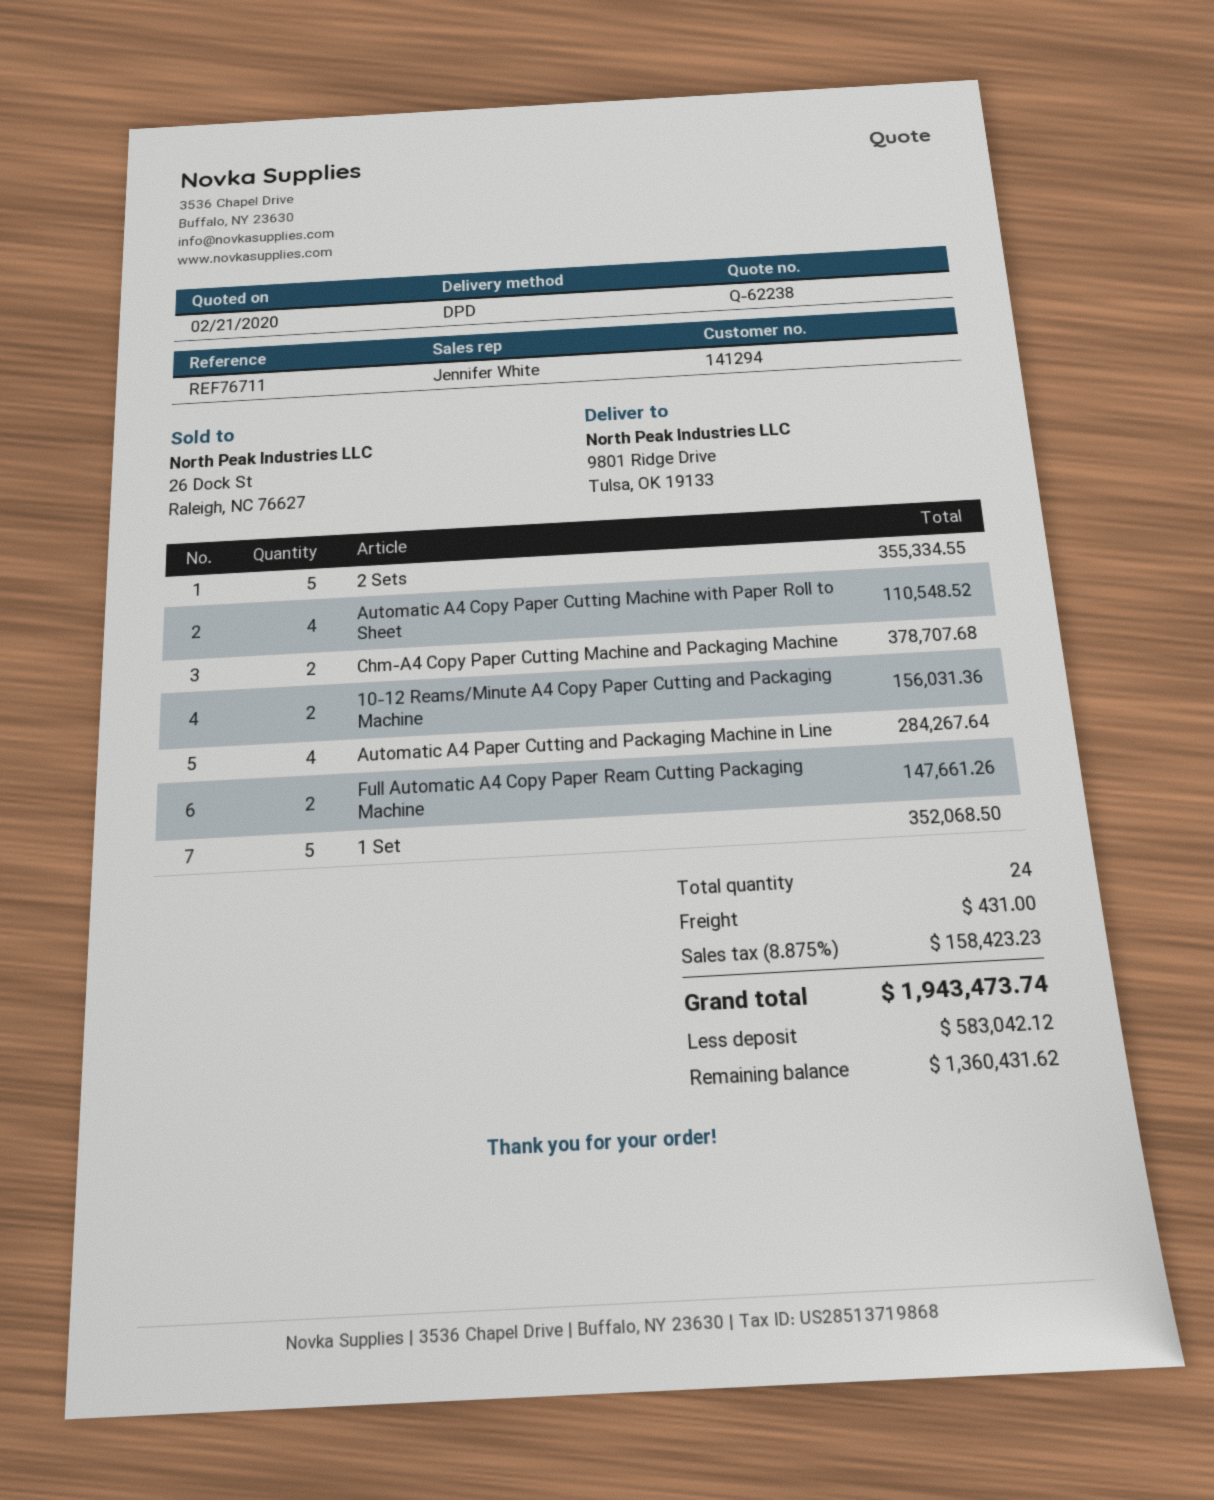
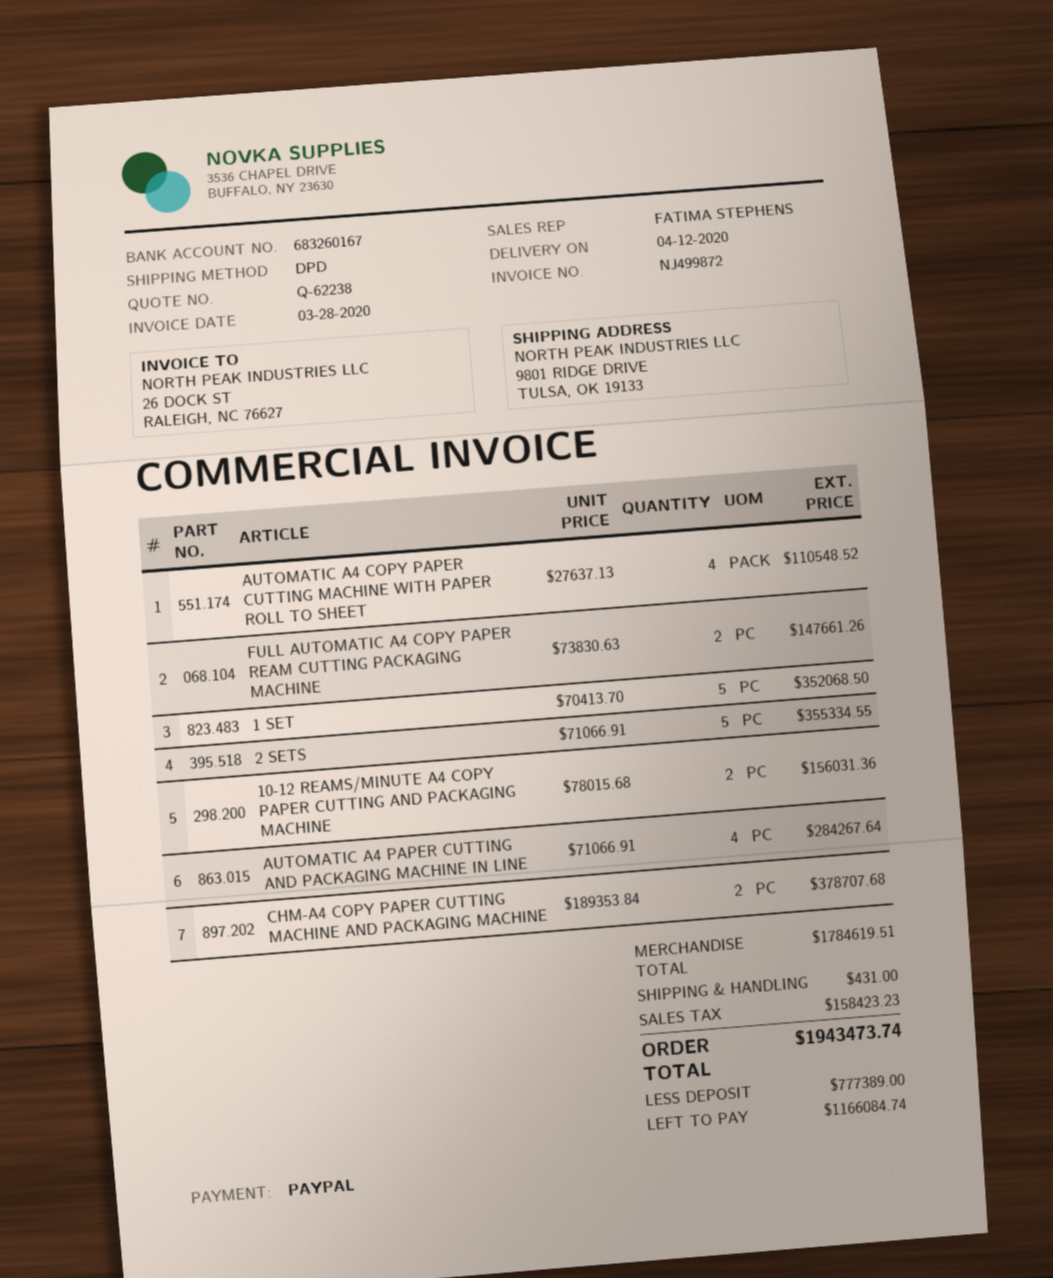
sales rep: Jennifer White -> FATIMA STEPHENS
deposit: 583042.12 -> 777389.00
balance: 1360431.62 -> 1166084.74

